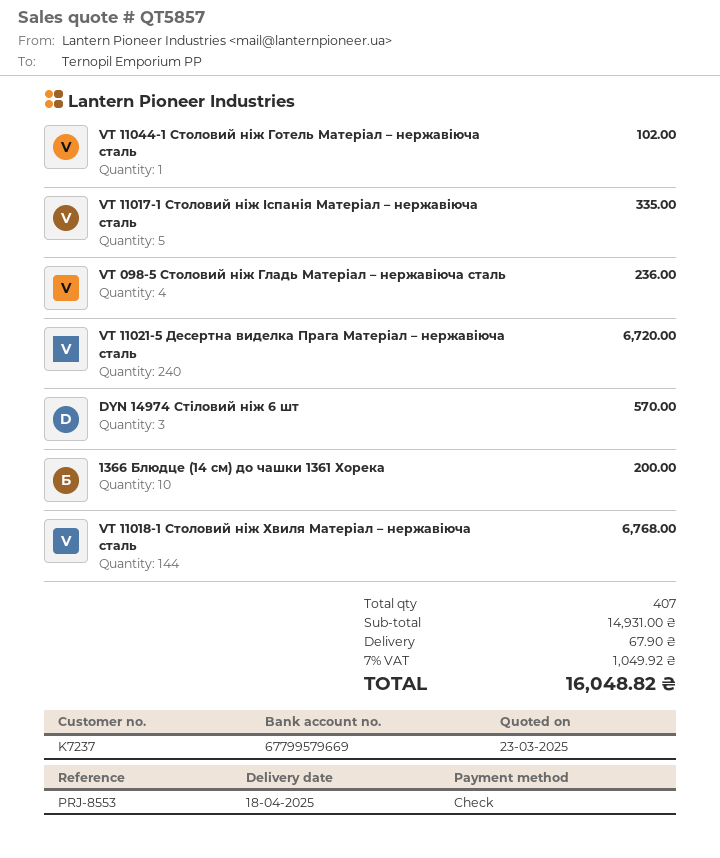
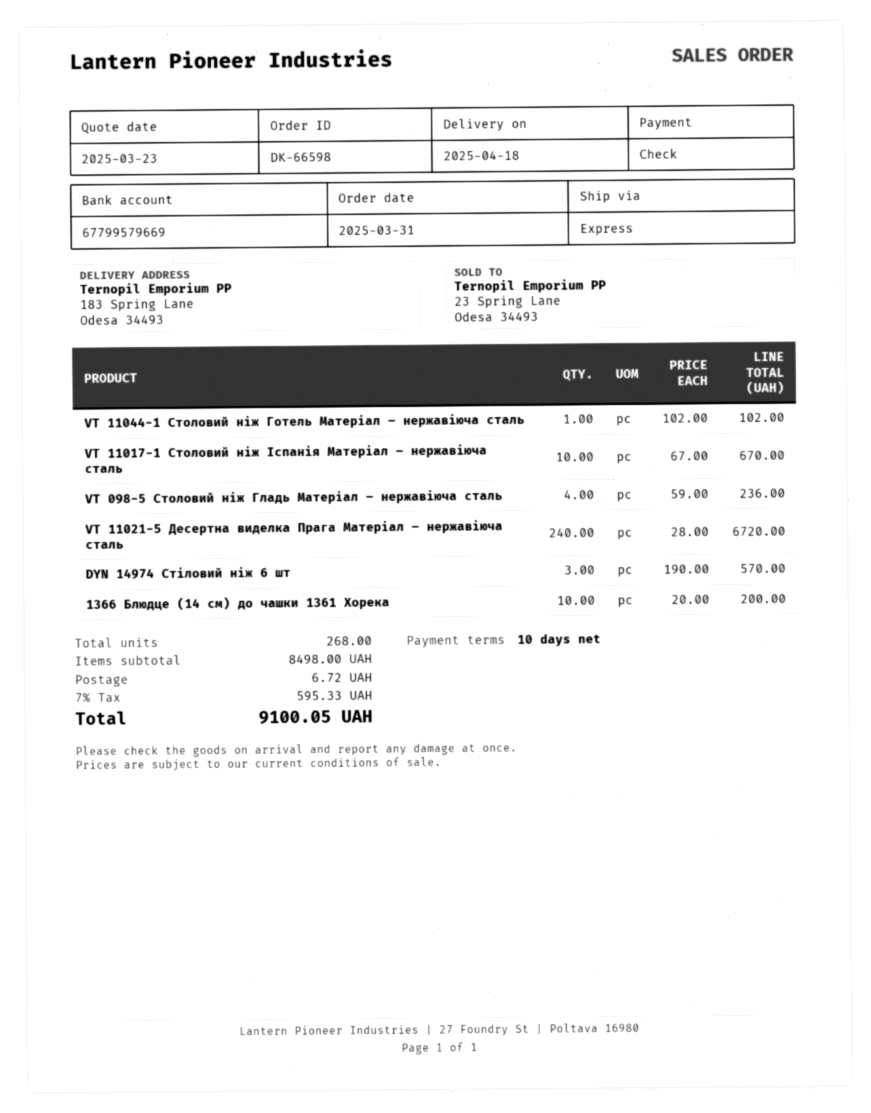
VT 11017-1 Столовий ніж Іспанія Матеріал – нержавіюча сталь: 5 for 335.00 -> 10 for 670.00
VT 11018-1 Столовий ніж Хвиля Матеріал – нержавіюча сталь: 144 for 6768.00 -> none
total quantity: 407 -> 268
subtotal: 14931.00 -> 8498.00
shipping: 67.90 -> 6.72
tax: 7% = 1049.92 -> 7% = 595.33
total: 16048.82 -> 9100.05

